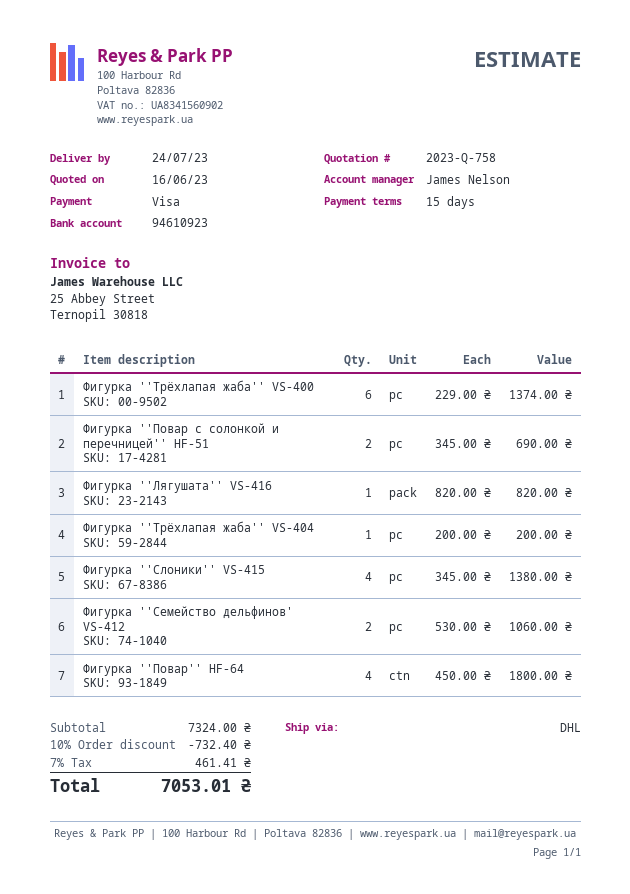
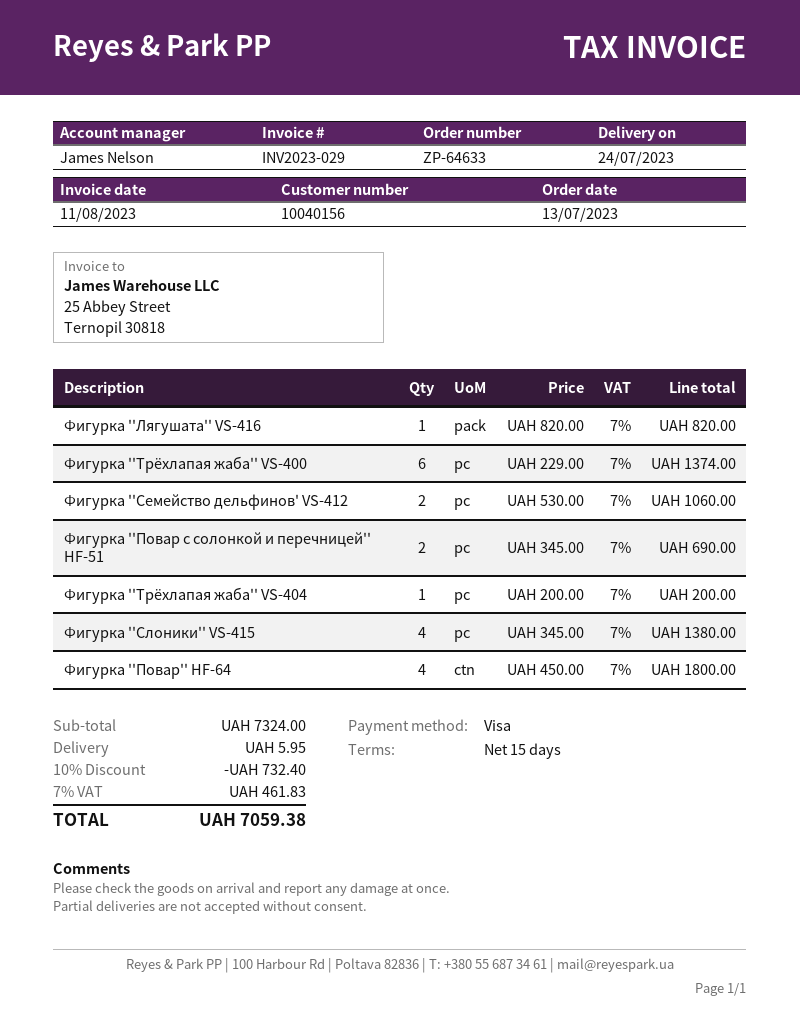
shipping: none -> 5.95
tax: 7% = 461.41 -> 7% = 461.83
total: 7053.01 -> 7059.38

